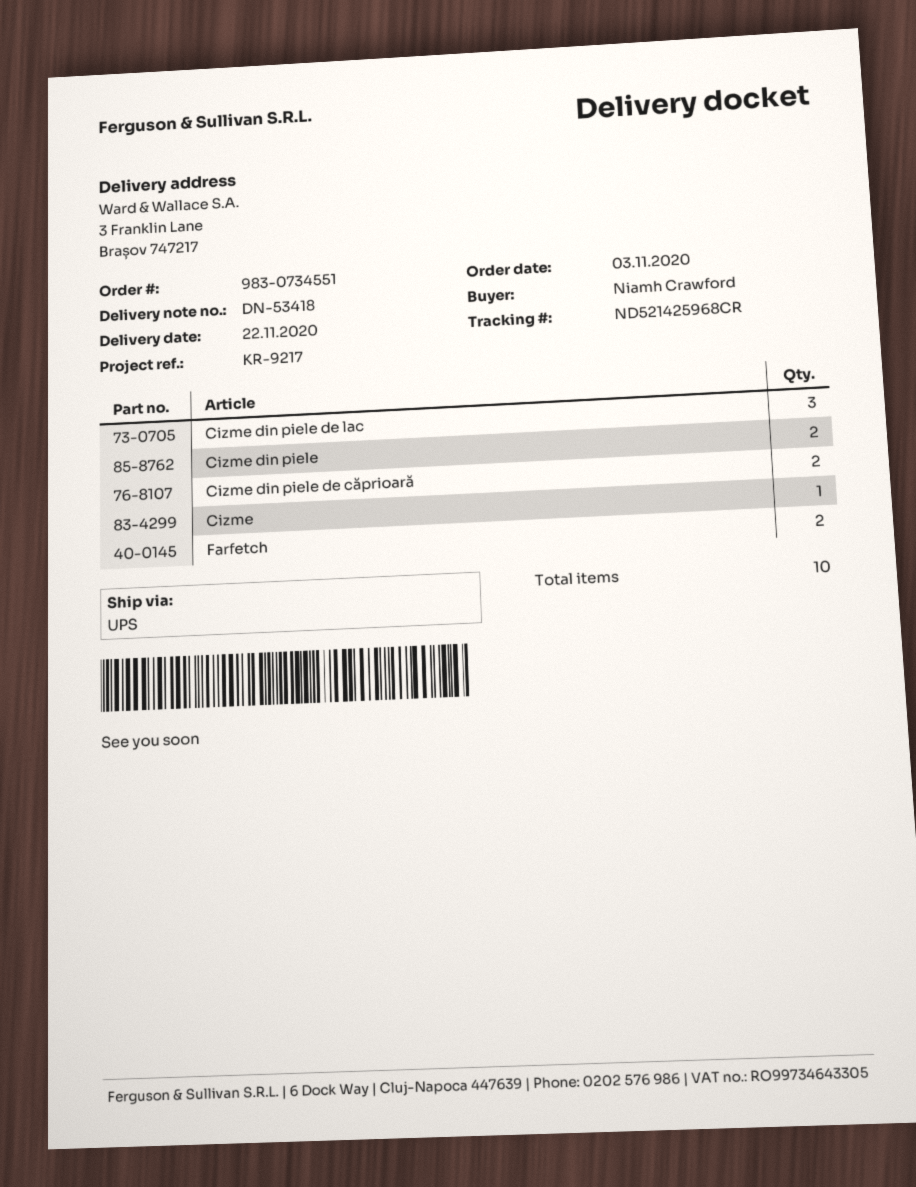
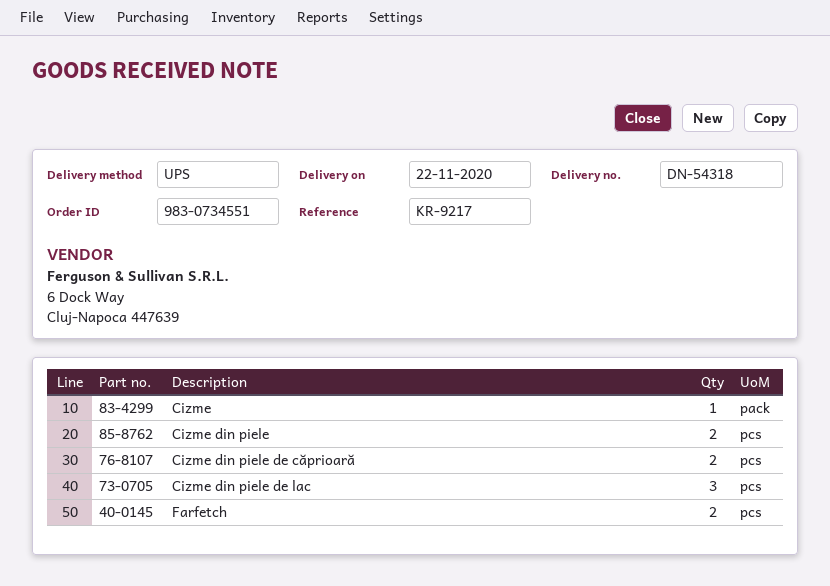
delivery note number: DN-53418 -> DN-54318

